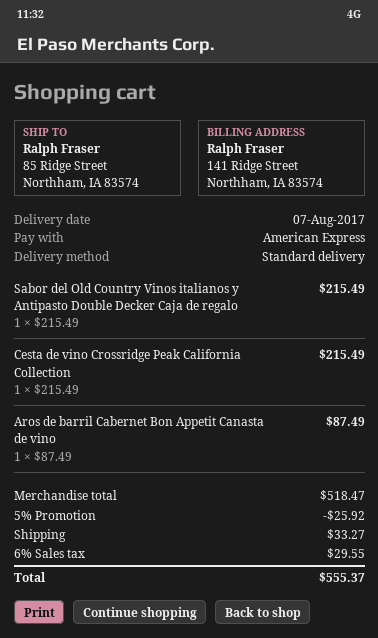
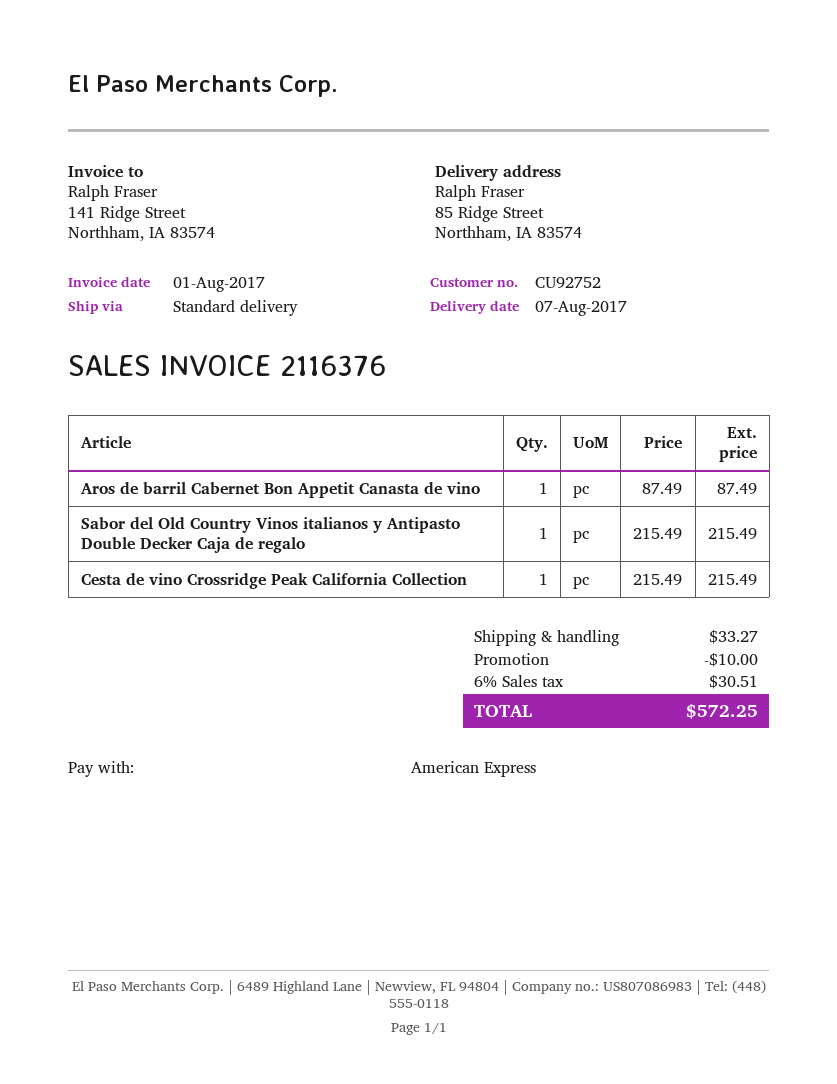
discount: 25.92 -> 10.00
tax: 6% = 29.55 -> 6% = 30.51
total: 555.37 -> 572.25

